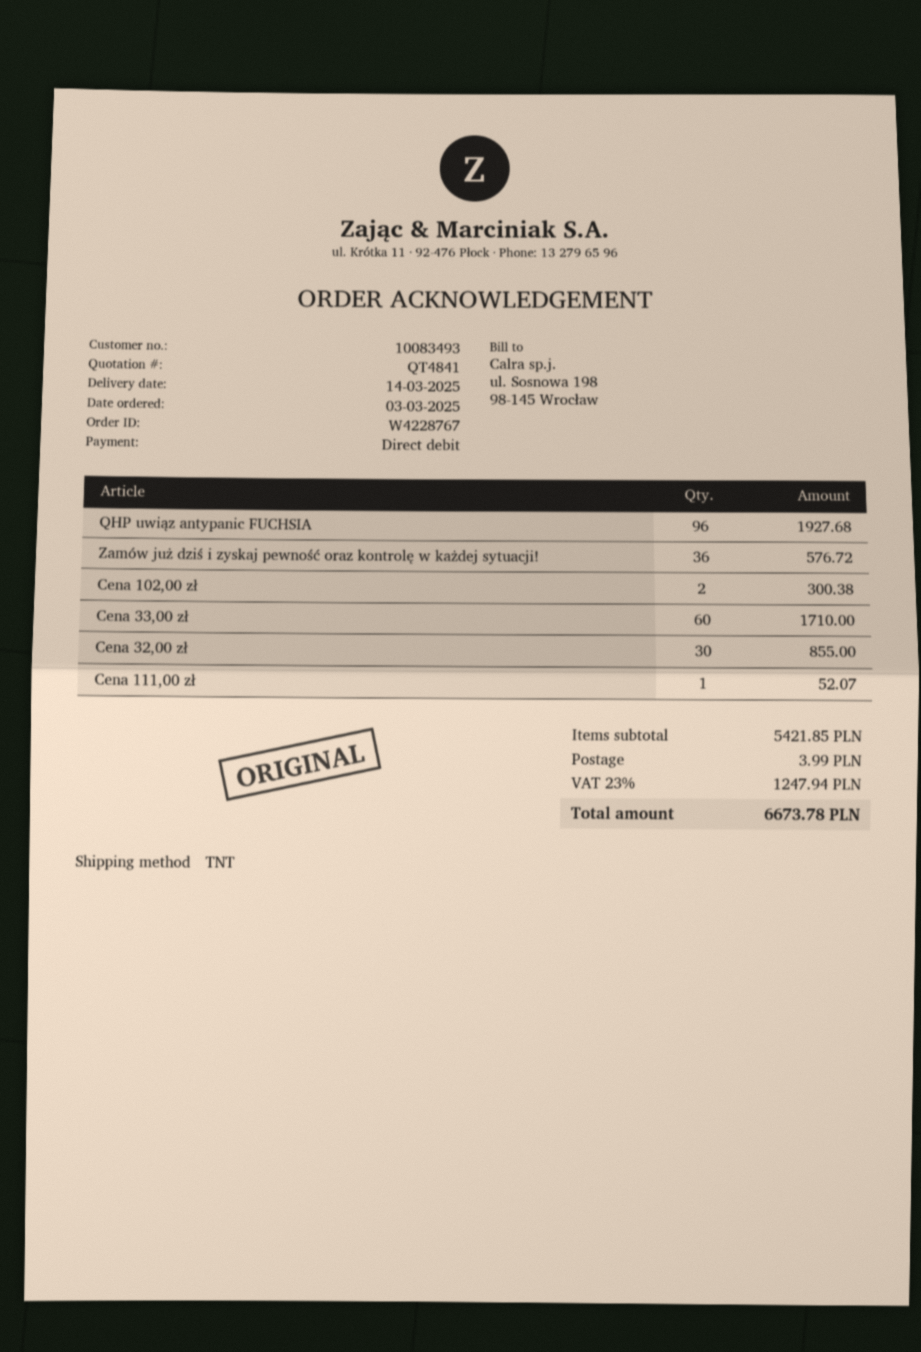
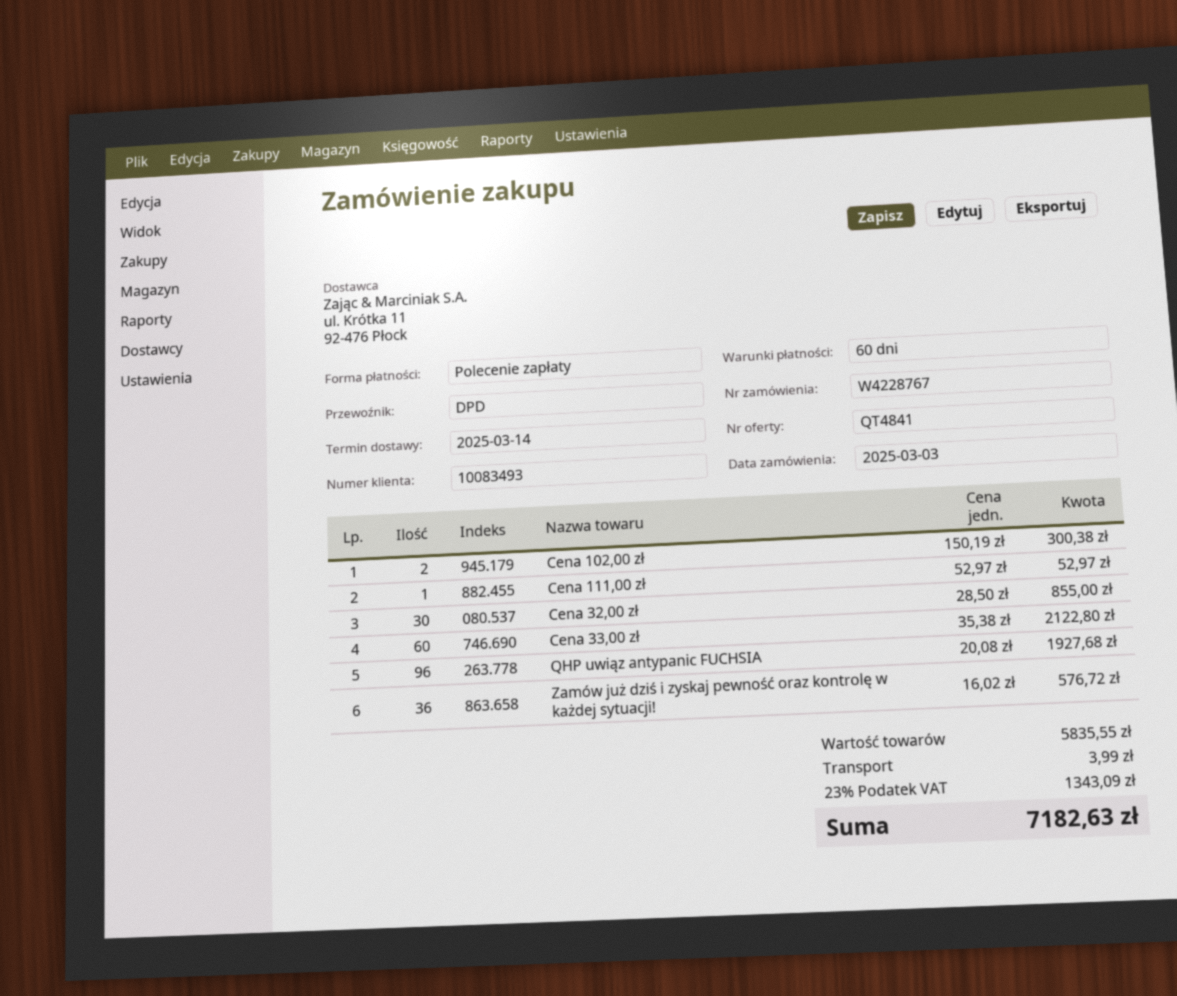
shipping method: TNT -> DPD
Cena 33,00 zł: 60 for 1710.00 -> 60 for 2122.80
Cena 111,00 zł: 1 for 52.07 -> 1 for 52.97
subtotal: 5421.85 -> 5835.55
tax: 23% = 1247.94 -> 23% = 1343.09
total: 6673.78 -> 7182.63

